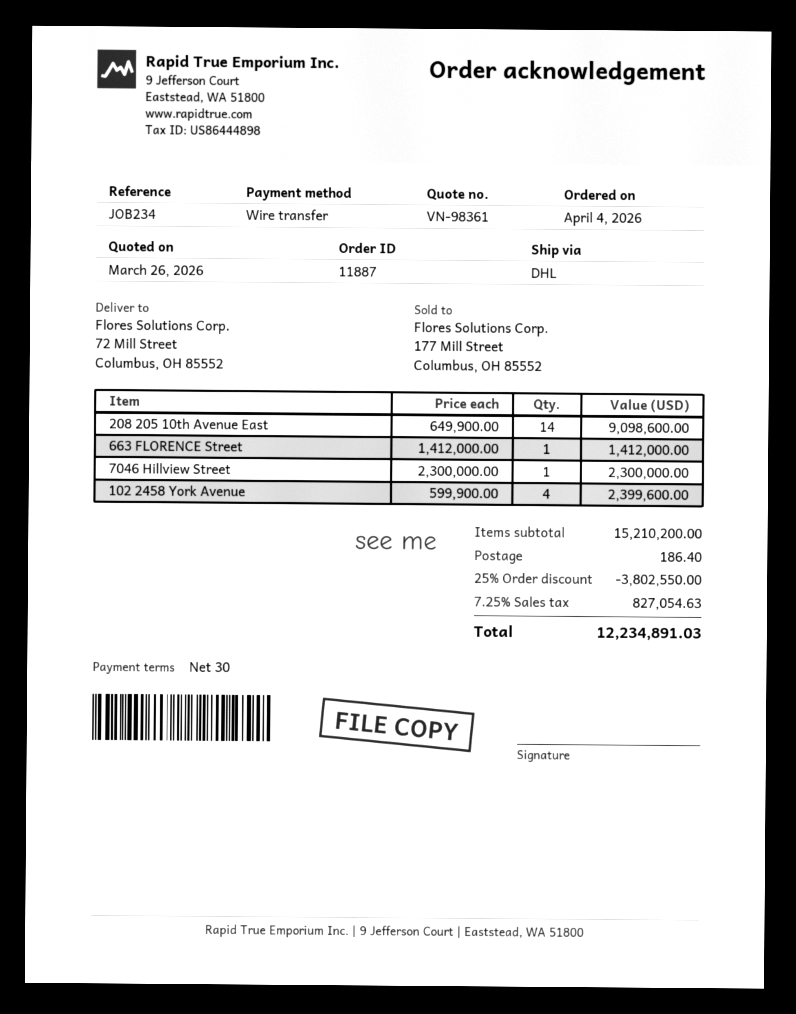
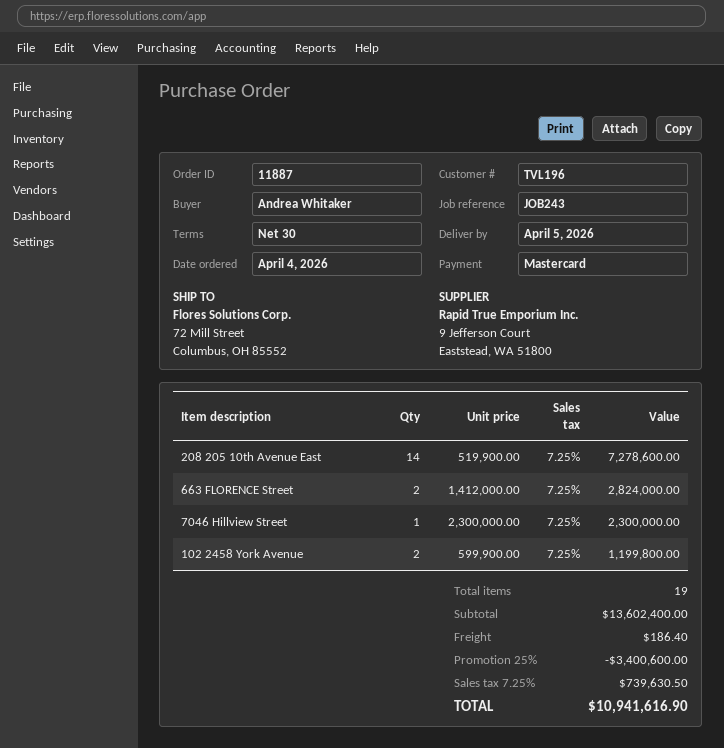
reference: JOB234 -> JOB243
payment method: bank transfer -> Mastercard
208 205 10th Avenue East: 14 x 649900.00 = 9098600.00 -> 14 x 519900.00 = 7278600.00
663 FLORENCE Street: 1 x 1412000.00 = 1412000.00 -> 2 x 1412000.00 = 2824000.00
102 2458 York Avenue: 4 x 599900.00 = 2399600.00 -> 2 x 599900.00 = 1199800.00
subtotal: 15210200.00 -> 13602400.00
discount: 25% = 3802550.00 -> 25% = 3400600.00
tax: 7.25% = 827054.63 -> 7.25% = 739630.50
total: 12234891.03 -> 10941616.90

